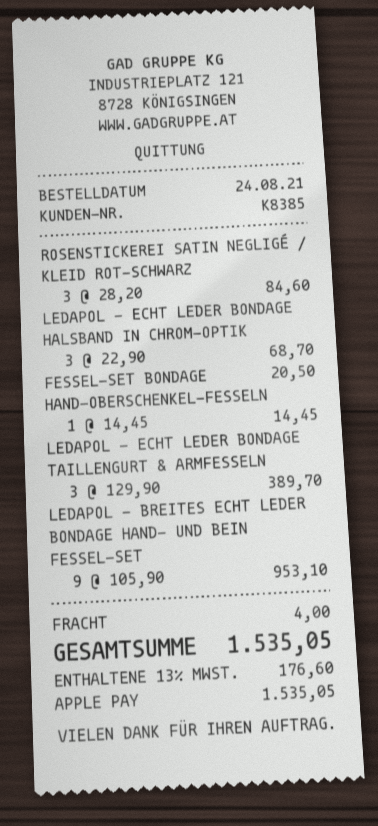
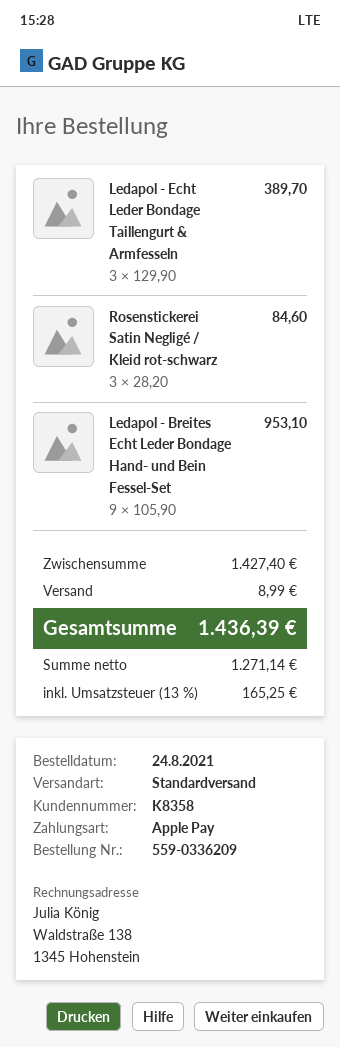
customer number: K8385 -> K8358
LEDAPOL - ECHT LEDER BONDAGE HALSBAND IN CHROM-OPTIK: 3 x 22.90 = 68.70 -> none
FESSEL-SET BONDAGE: 1 x 20.50 = 20.50 -> none
HAND-OBERSCHENKEL-FESSELN: 1 x 14.45 = 14.45 -> none
shipping: 4.00 -> 8.99
tax: 13% = 176.60 -> 13% = 165.25
total: 1535.05 -> 1436.39

